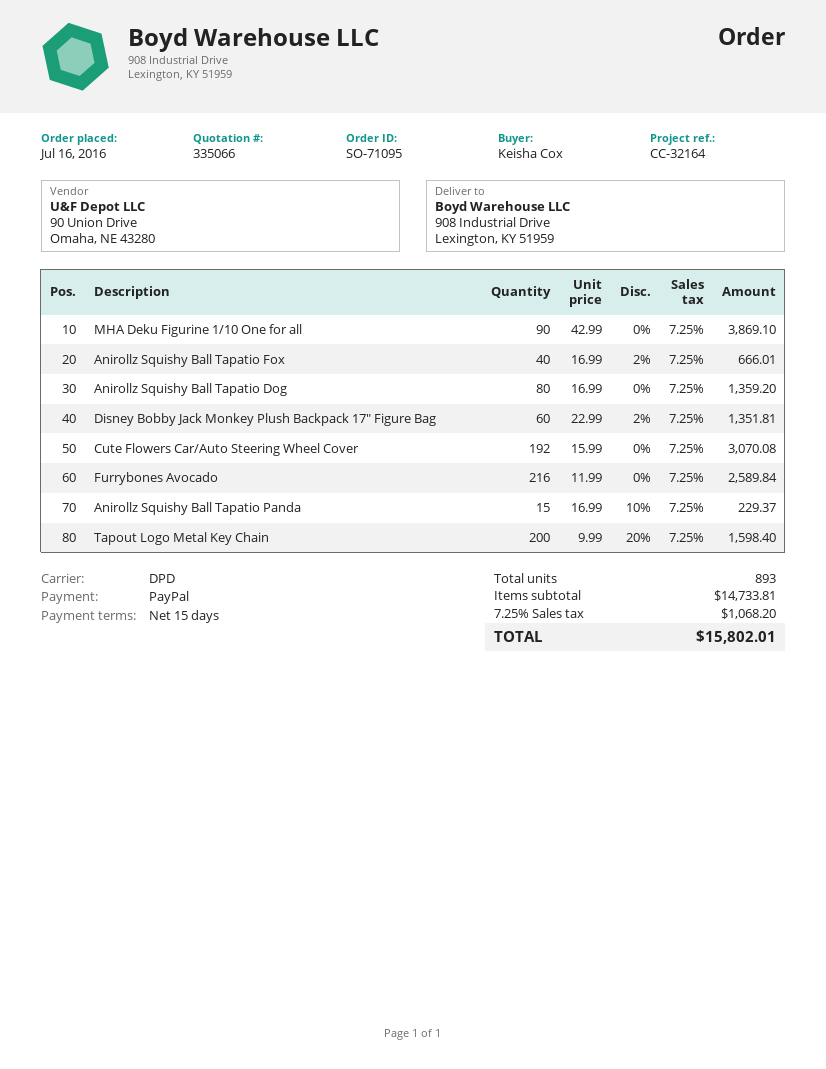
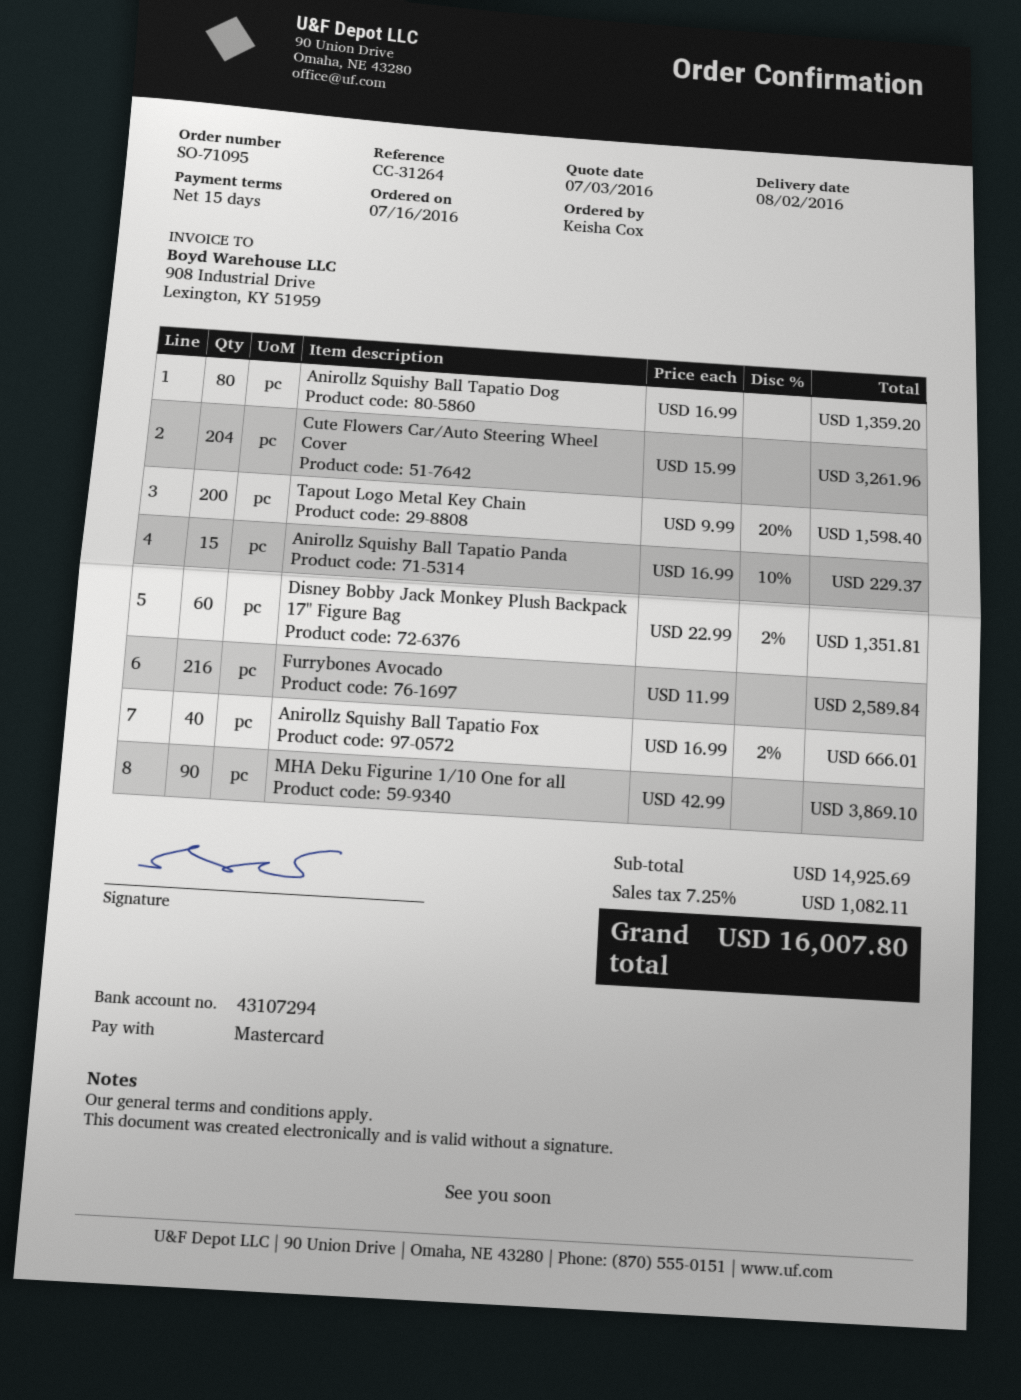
reference: CC-32164 -> CC-31264
payment method: PayPal -> Mastercard
Cute Flowers Car/Auto Steering Wheel Cover: 192 x 15.99 = 3070.08 -> 204 x 15.99 = 3261.96
subtotal: 14733.81 -> 14925.69
tax: 7.25% = 1068.20 -> 7.25% = 1082.11
total: 15802.01 -> 16007.80

